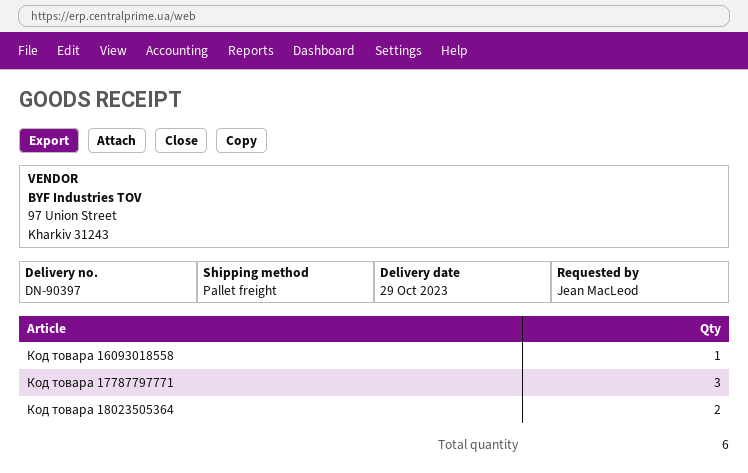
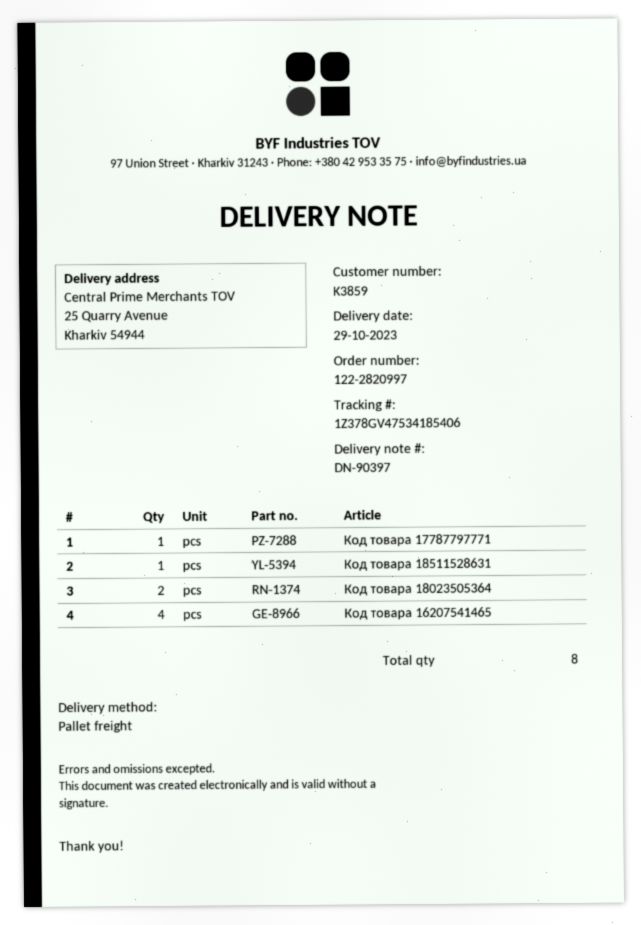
Код товара 16093018558: 1 -> none
Код товара 17787797771: 3 -> 1
Код товара 18511528631: none -> 1
Код товара 16207541465: none -> 4
total quantity: 6 -> 8

